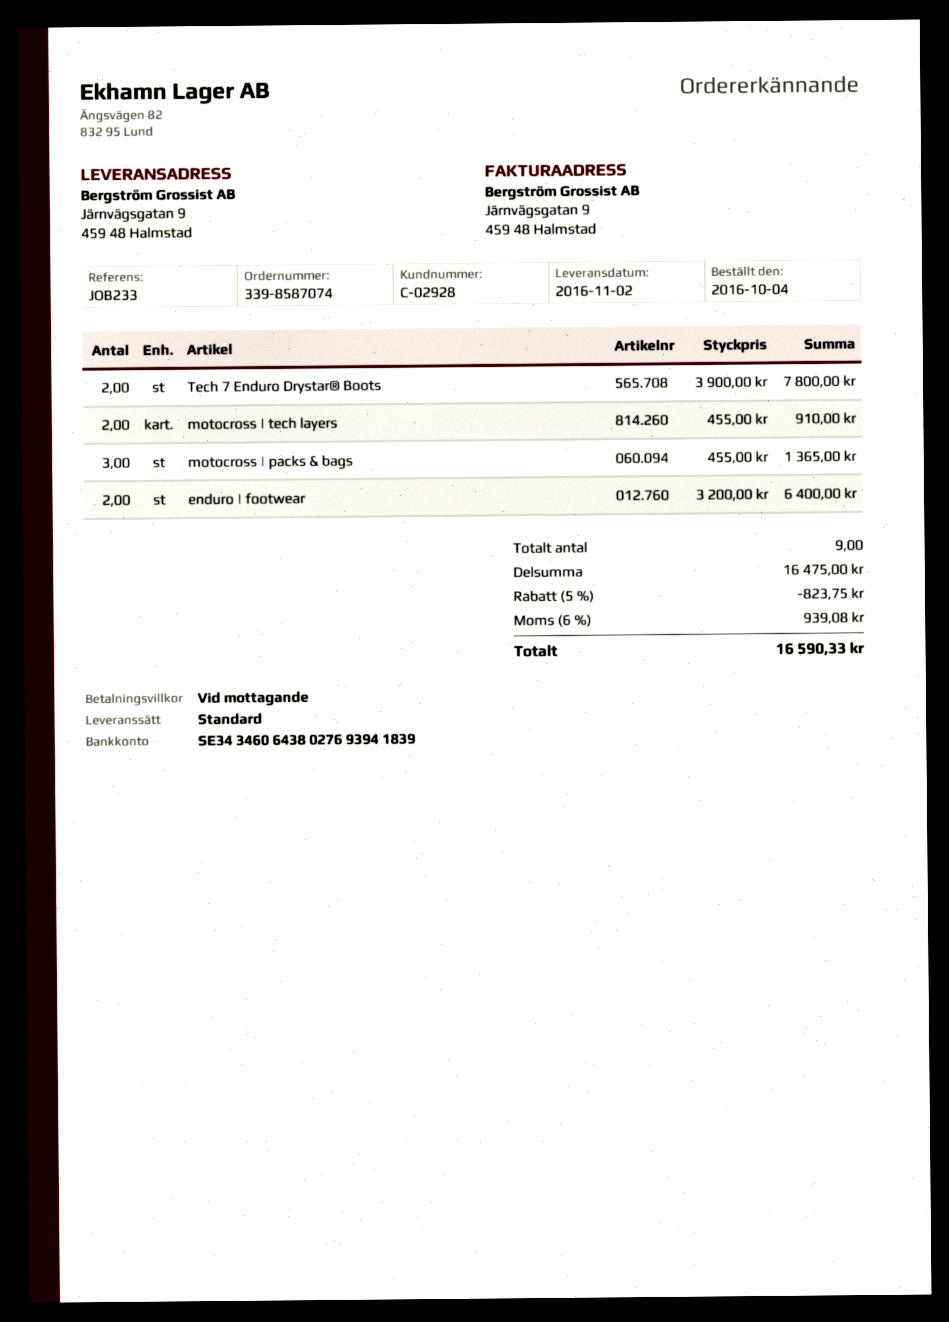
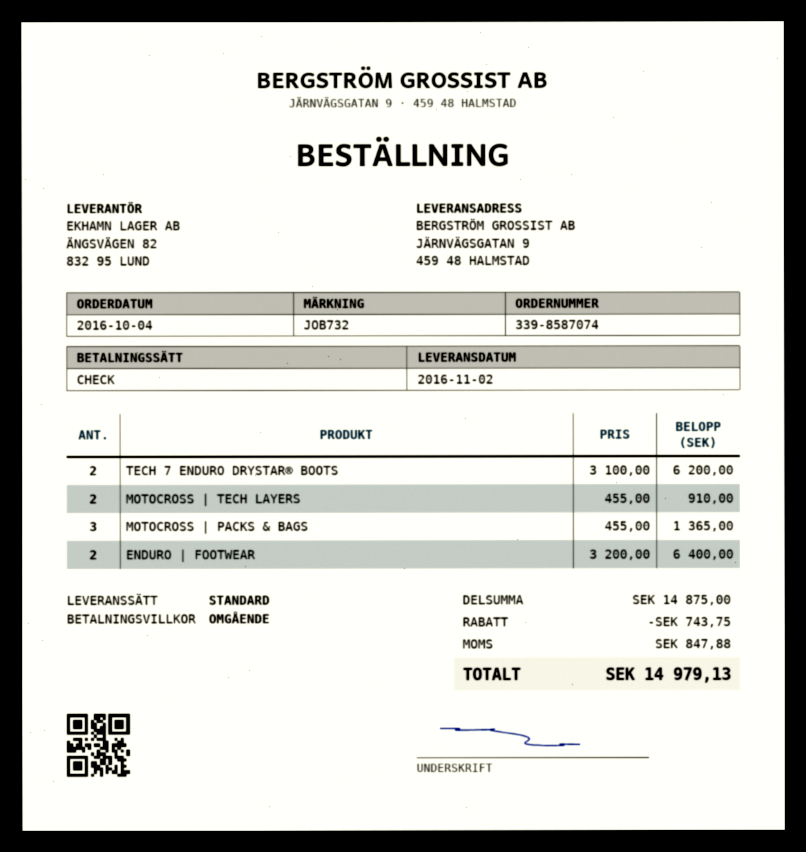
reference: JOB233 -> JOB732
Tech 7 Enduro Drystar® Boots: 2 x 3900.00 = 7800.00 -> 2 x 3100.00 = 6200.00
subtotal: 16475.00 -> 14875.00
discount: 823.75 -> 743.75
tax: 939.08 -> 847.88
total: 16590.33 -> 14979.13

